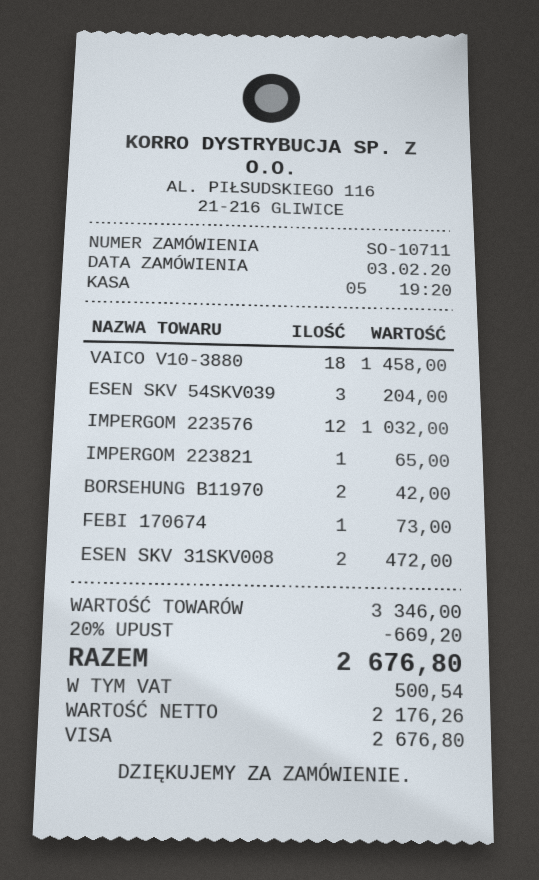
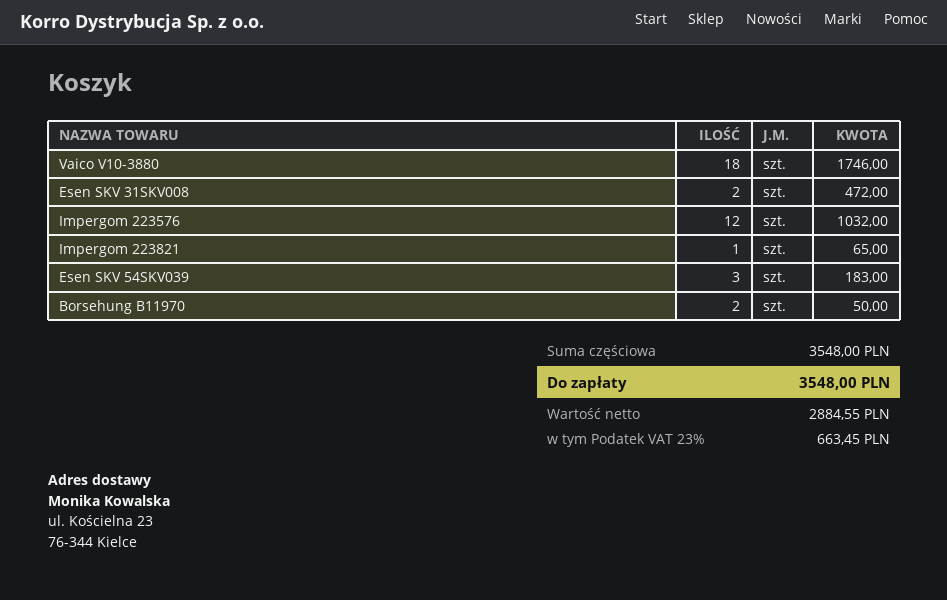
VAICO V10-3880: 18 for 1458.00 -> 18 for 1746.00
ESEN SKV 54SKV039: 3 for 204.00 -> 3 for 183.00
BORSEHUNG B11970: 2 for 42.00 -> 2 for 50.00
FEBI 170674: 1 for 73.00 -> none
subtotal: 3346.00 -> 3548.00
discount: 20% = 669.20 -> none
net: 2176.26 -> 2884.55
tax: 500.54 -> 663.45
total: 2676.80 -> 3548.00

